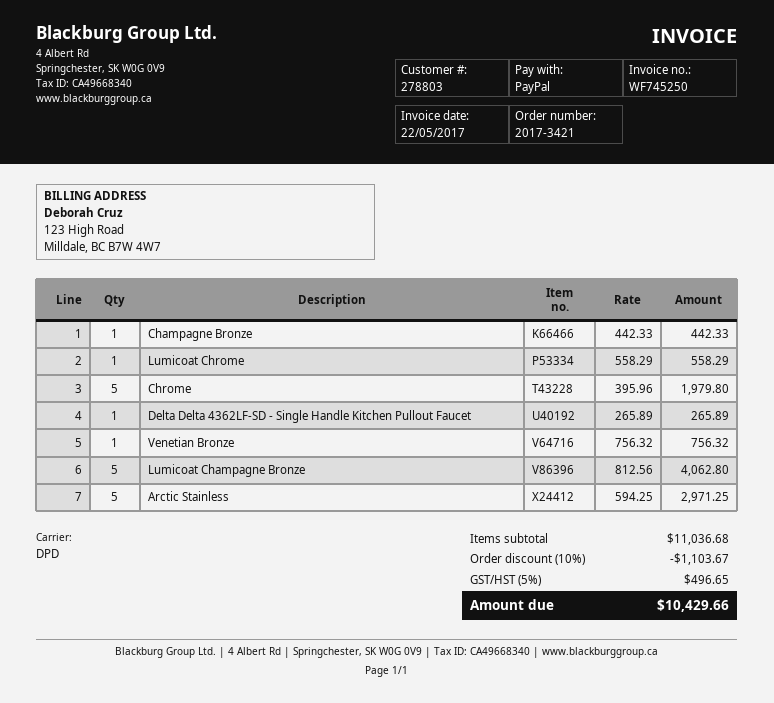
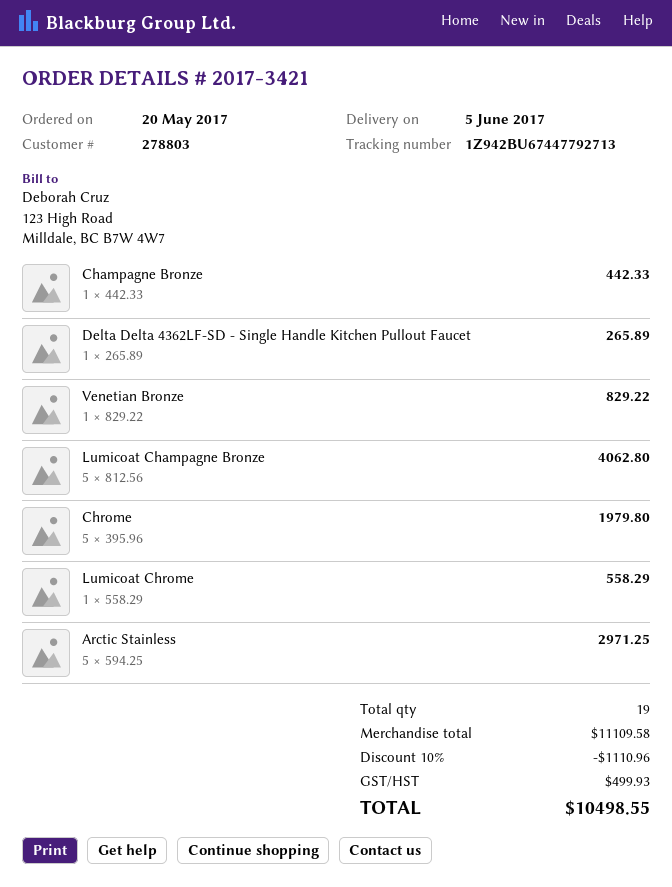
Venetian Bronze: 1 x 756.32 = 756.32 -> 1 x 829.22 = 829.22
subtotal: 11036.68 -> 11109.58
discount: 10% = 1103.67 -> 10% = 1110.96
tax: 496.65 -> 499.93
total: 10429.66 -> 10498.55

